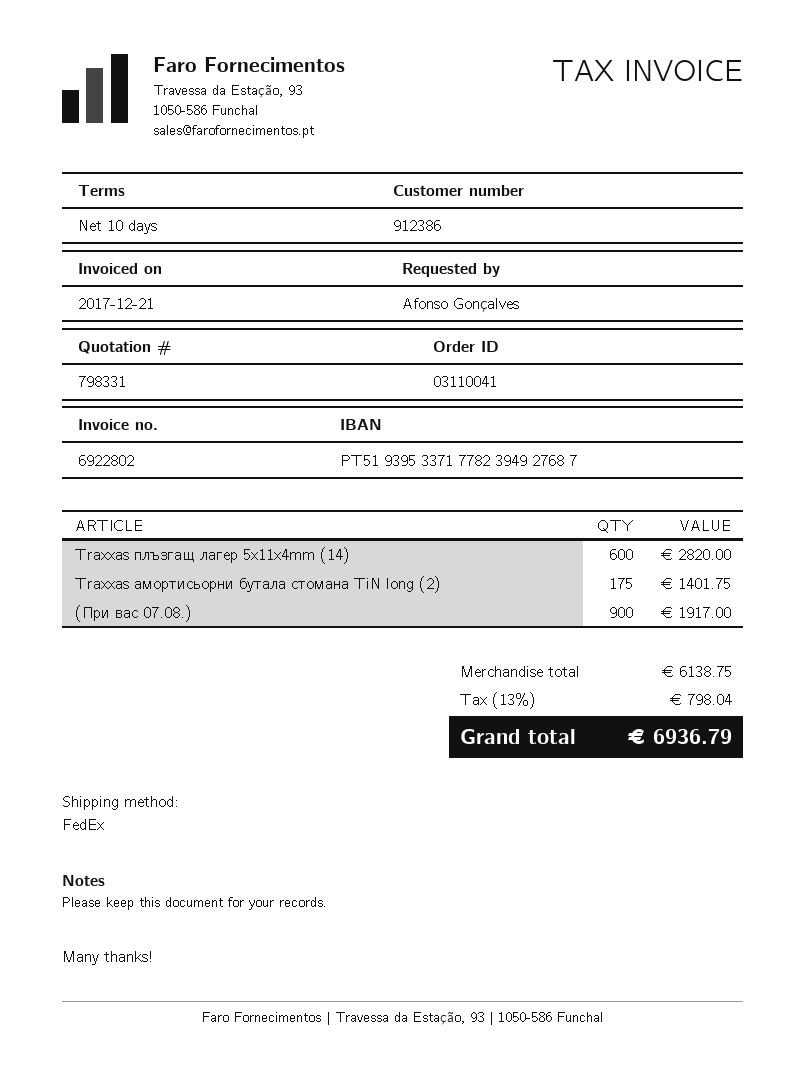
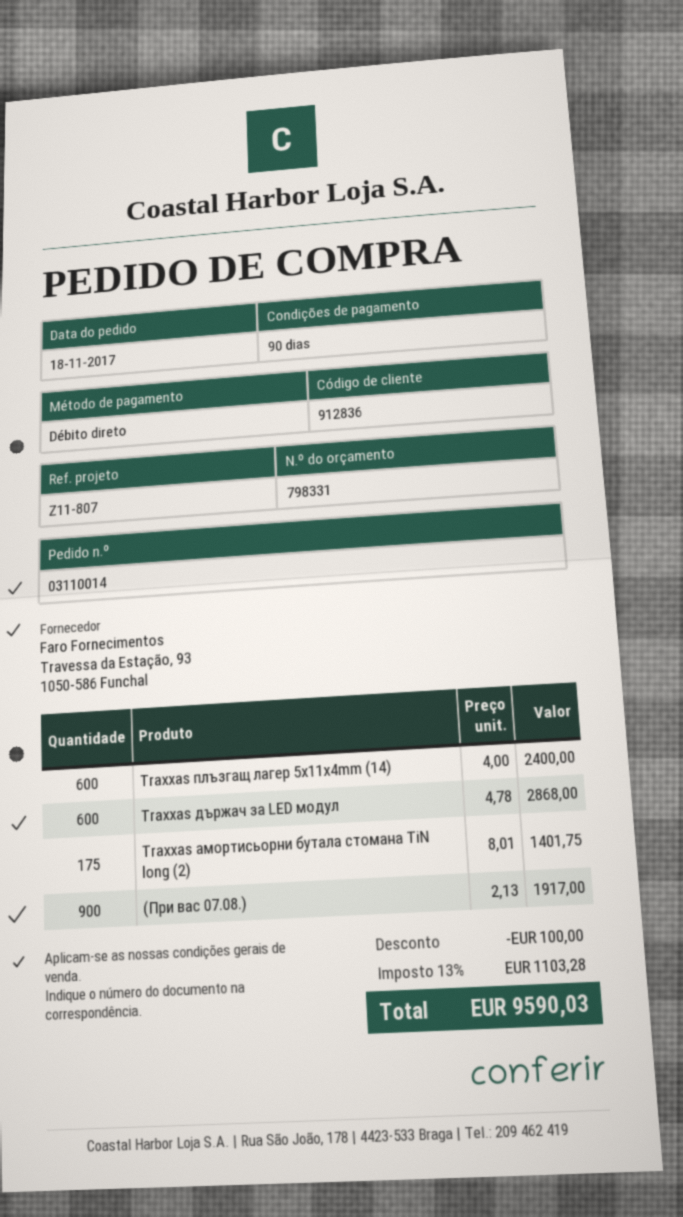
order number: 03110041 -> 03110014
payment terms: 10 days -> 90 days
customer number: 912386 -> 912836
Traxxas плъзгащ лагер 5x11x4mm (14): 600 for 2820.00 -> 600 for 2400.00
Traxxas държач за LED модул: none -> 600 for 2868.00
discount: none -> 100.00
tax: 13% = 798.04 -> 13% = 1103.28
total: 6936.79 -> 9590.03

